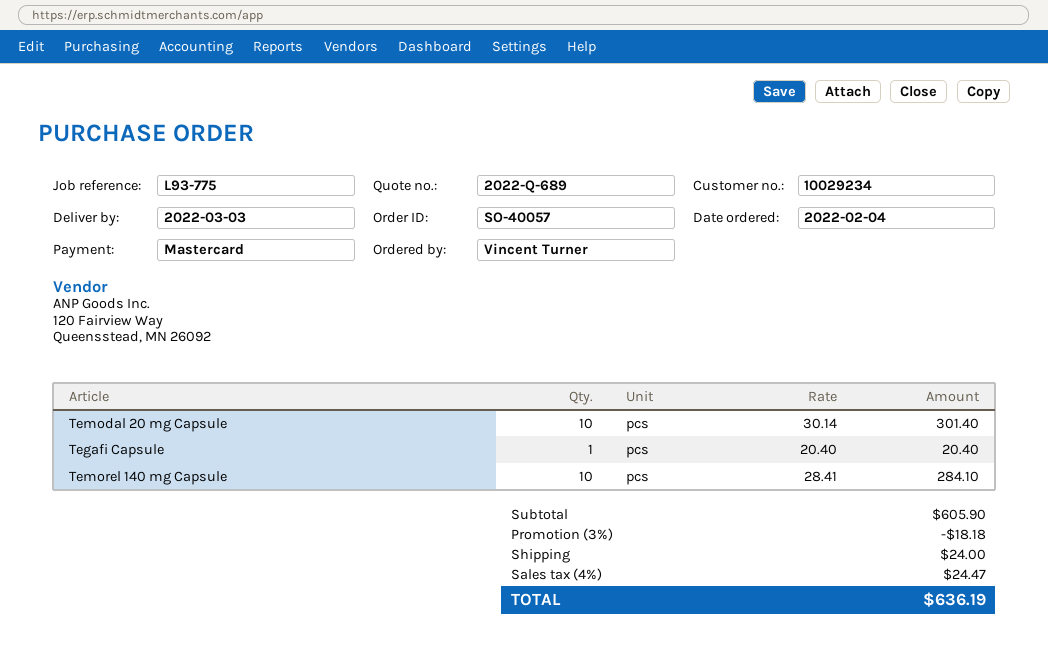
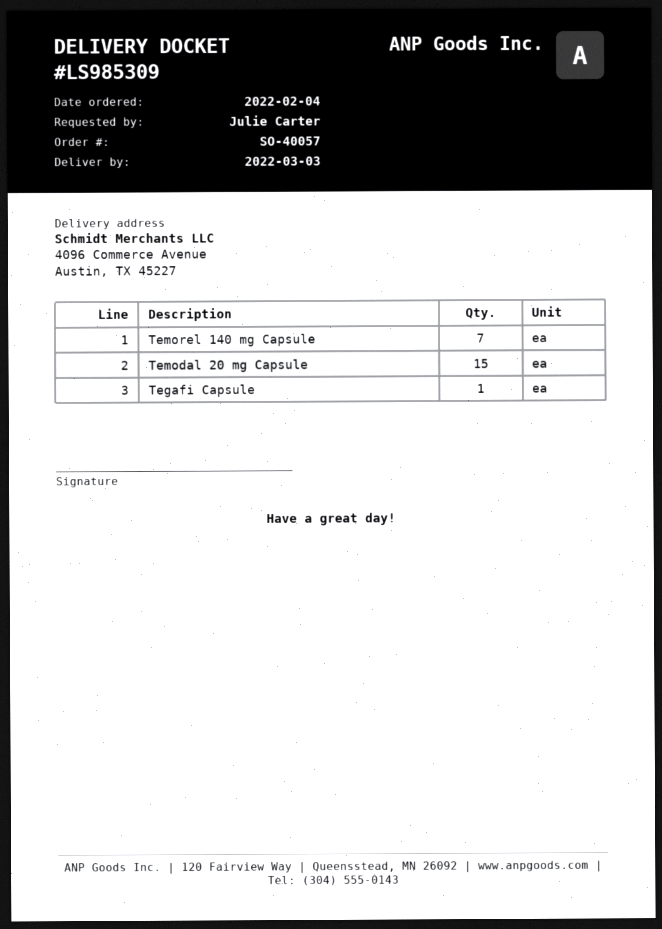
ordered by: Vincent Turner -> Julie Carter
Temodal 20 mg Capsule: 10 -> 15
Temorel 140 mg Capsule: 10 -> 7

